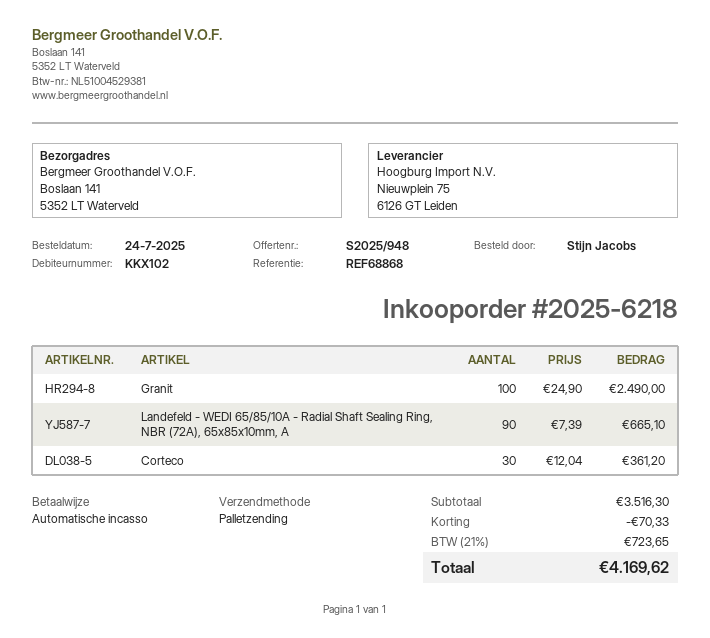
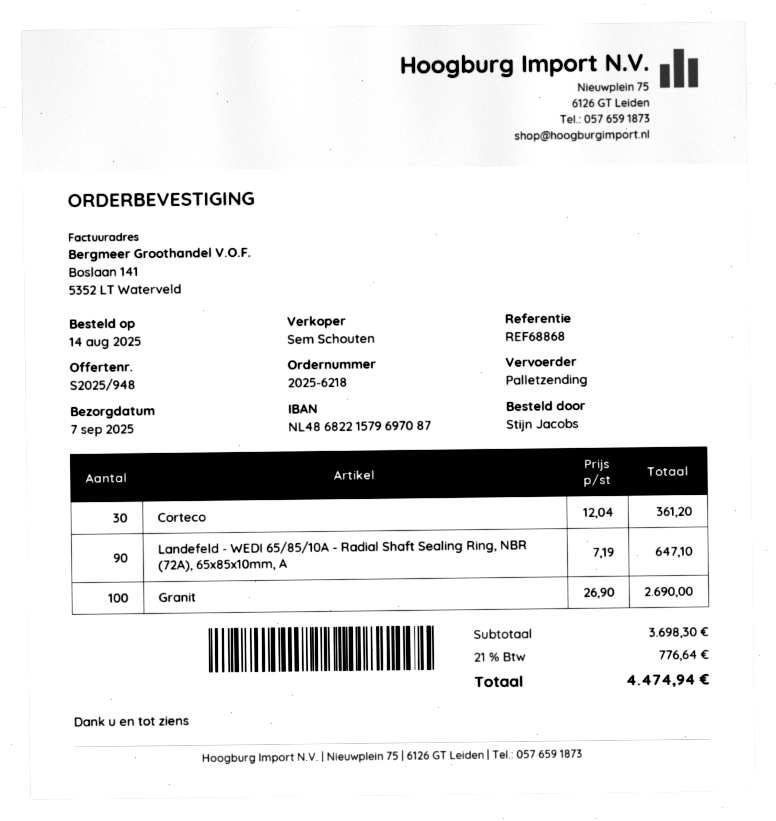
order date: 2025-07-24 -> 2025-08-14
Granit: 100 x 24.90 = 2490.00 -> 100 x 26.90 = 2690.00
Landefeld - WEDI 65/85/10A - Radial Shaft Sealing Ring, NBR (72A), 65x85x10mm, A: 90 x 7.39 = 665.10 -> 90 x 7.19 = 647.10
subtotal: 3516.30 -> 3698.30
discount: 70.33 -> none
tax: 21% = 723.65 -> 21% = 776.64
total: 4169.62 -> 4474.94

